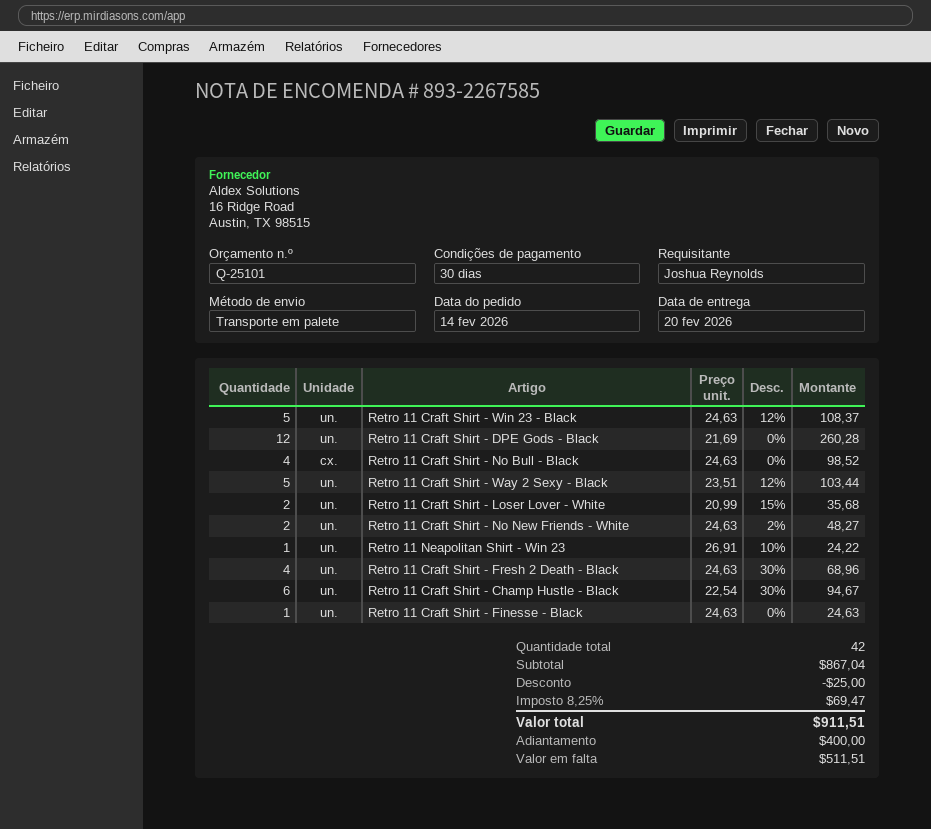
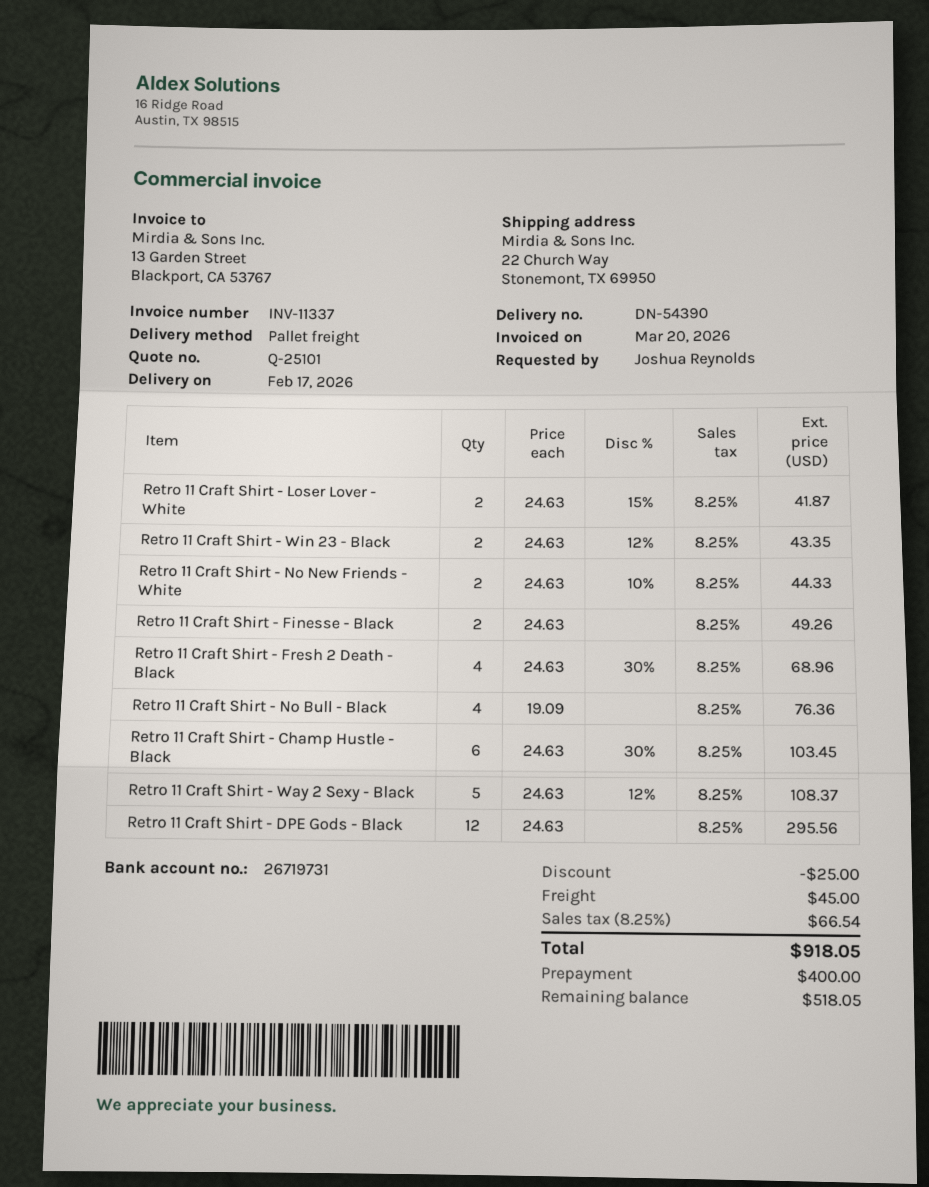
delivery date: 2026-02-20 -> 2026-02-17
Retro 11 Craft Shirt - Win 23 - Black: 5 x 24.63 - 12% = 108.37 -> 2 x 24.63 - 12% = 43.35
Retro 11 Craft Shirt - DPE Gods - Black: 12 x 21.69 = 260.28 -> 12 x 24.63 = 295.56
Retro 11 Craft Shirt - No Bull - Black: 4 x 24.63 = 98.52 -> 4 x 19.09 = 76.36
Retro 11 Craft Shirt - Way 2 Sexy - Black: 5 x 23.51 - 12% = 103.44 -> 5 x 24.63 - 12% = 108.37
Retro 11 Craft Shirt - Loser Lover - White: 2 x 20.99 - 15% = 35.68 -> 2 x 24.63 - 15% = 41.87
Retro 11 Craft Shirt - No New Friends - White: 2 x 24.63 - 2% = 48.27 -> 2 x 24.63 - 10% = 44.33
Retro 11 Neapolitan Shirt - Win 23: 1 x 26.91 - 10% = 24.22 -> none
Retro 11 Craft Shirt - Champ Hustle - Black: 6 x 22.54 - 30% = 94.67 -> 6 x 24.63 - 30% = 103.45
Retro 11 Craft Shirt - Finesse - Black: 1 x 24.63 = 24.63 -> 2 x 24.63 = 49.26
shipping: none -> 45.00
tax: 8.25% = 69.47 -> 8.25% = 66.54
total: 911.51 -> 918.05
balance: 511.51 -> 518.05

